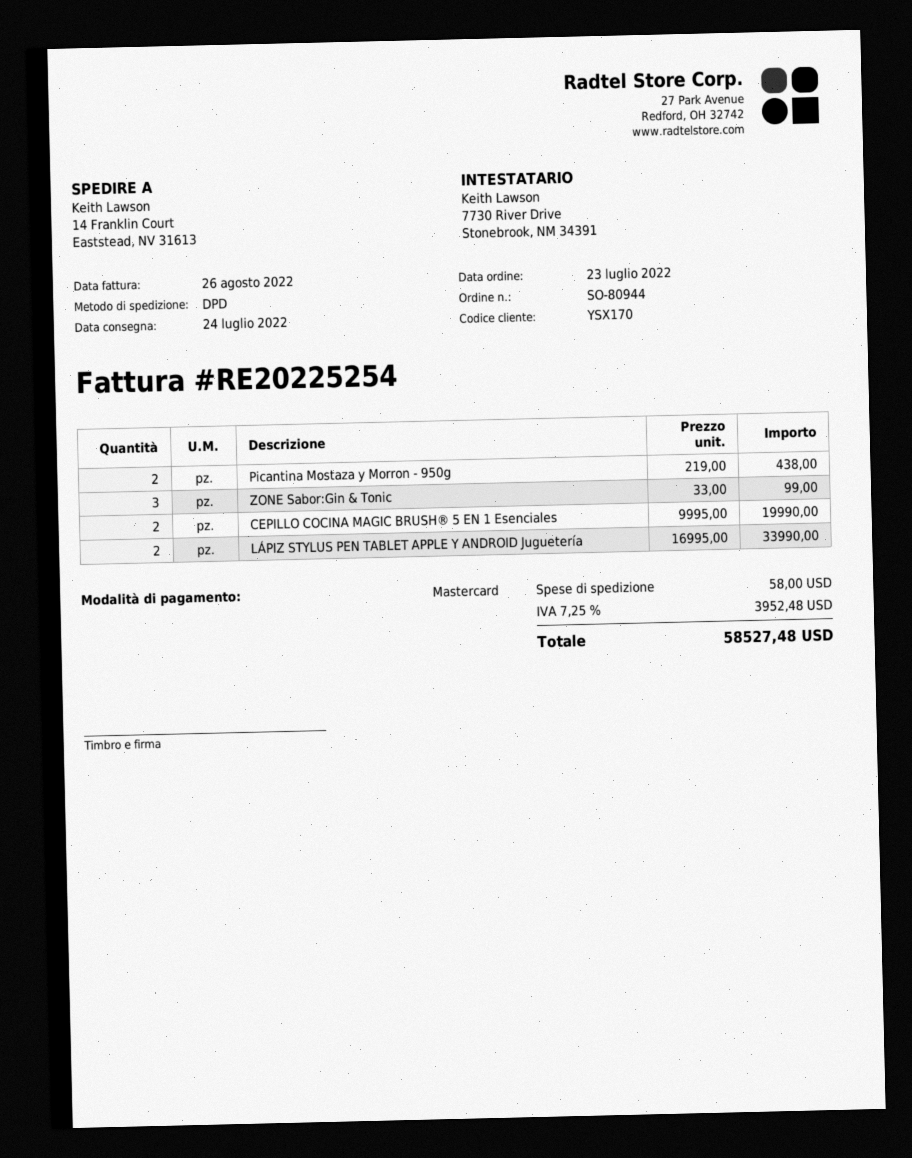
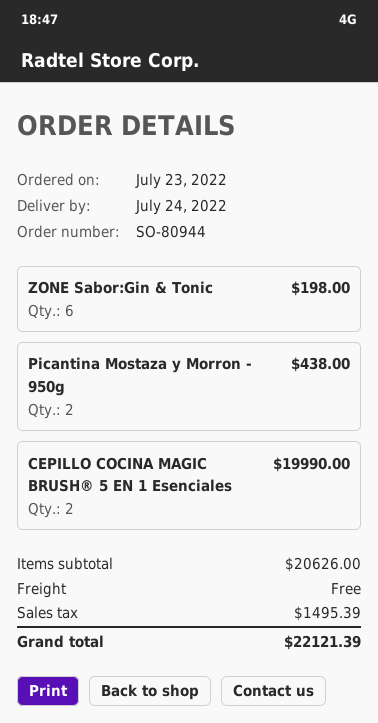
ZONE Sabor:Gin & Tonic: 3 for 99.00 -> 6 for 198.00
LÁPIZ STYLUS PEN TABLET APPLE Y ANDROID Juguetería: 2 for 33990.00 -> none
shipping: 58.00 -> 0.00
tax: 3952.48 -> 1495.39
total: 58527.48 -> 22121.39

